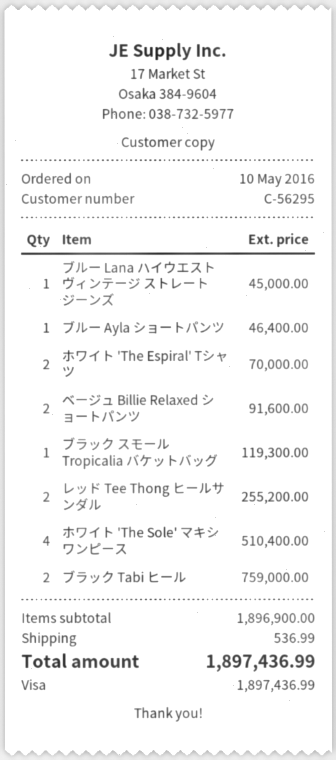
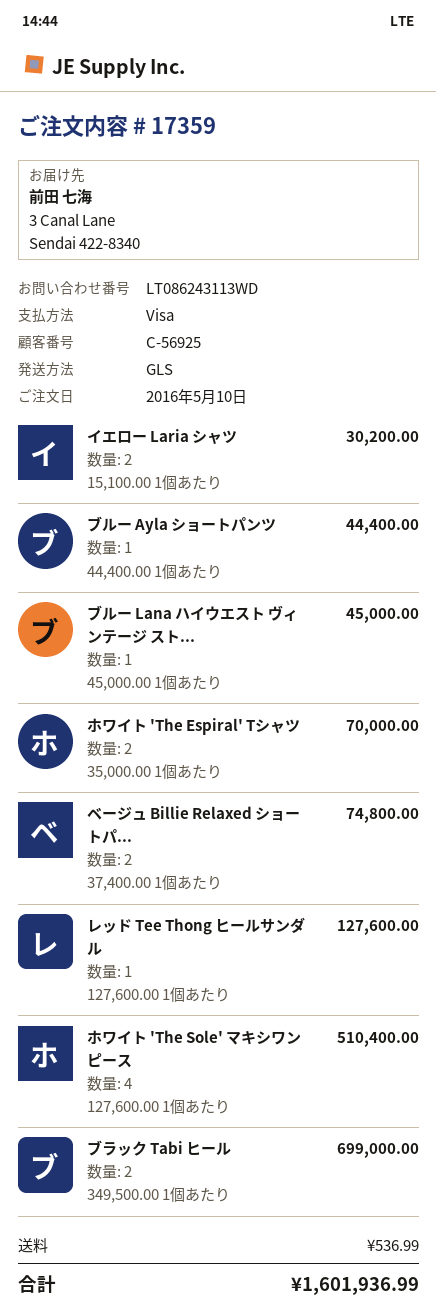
customer number: C-56295 -> C-56925
ブルー Ayla ショートパンツ: 1 for 46400.00 -> 1 for 44400.00
ベージュ Billie Relaxed ショートパンツ: 2 for 91600.00 -> 2 for 74800.00
ブラック スモール Tropicalia バケットバッグ: 1 for 119300.00 -> none
レッド Tee Thong ヒールサンダル: 2 for 255200.00 -> 1 for 127600.00
ブラック Tabi ヒール: 2 for 759000.00 -> 2 for 699000.00
イエロー Laria シャツ: none -> 2 for 30200.00
total: 1897436.99 -> 1601936.99

